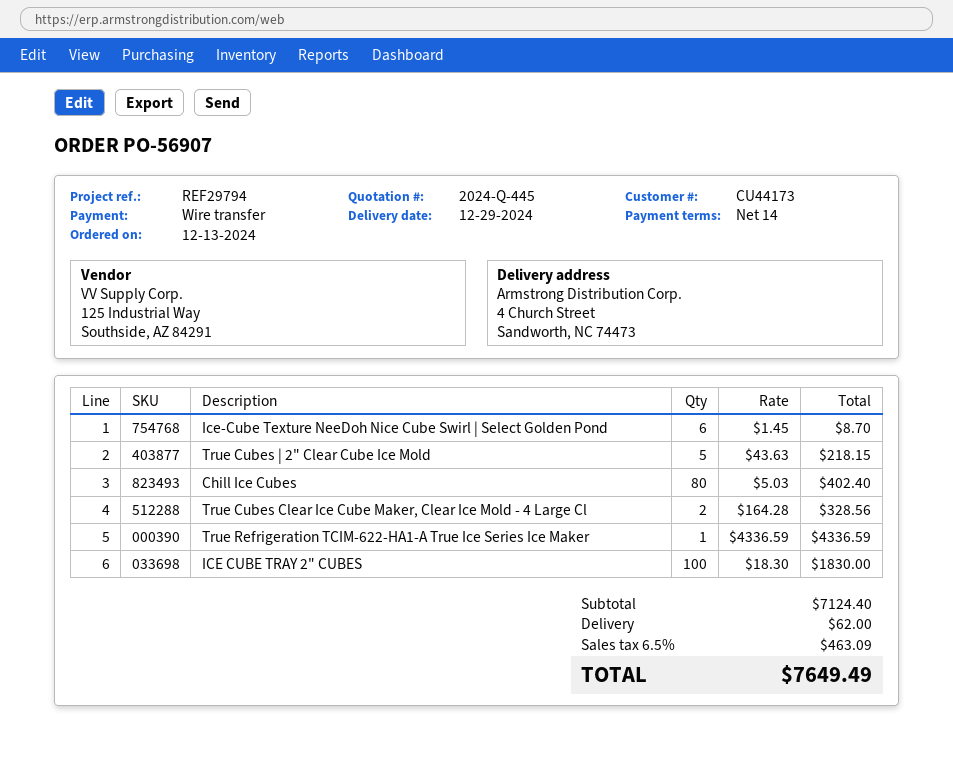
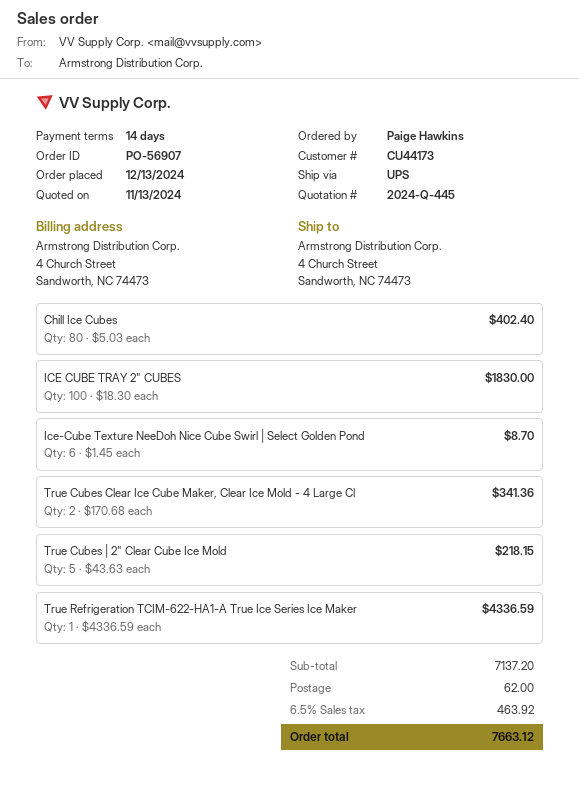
True Cubes Clear Ice Cube Maker, Clear Ice Mold - 4 Large Cl: 2 x 164.28 = 328.56 -> 2 x 170.68 = 341.36
subtotal: 7124.40 -> 7137.20
tax: 6.5% = 463.09 -> 6.5% = 463.92
total: 7649.49 -> 7663.12

